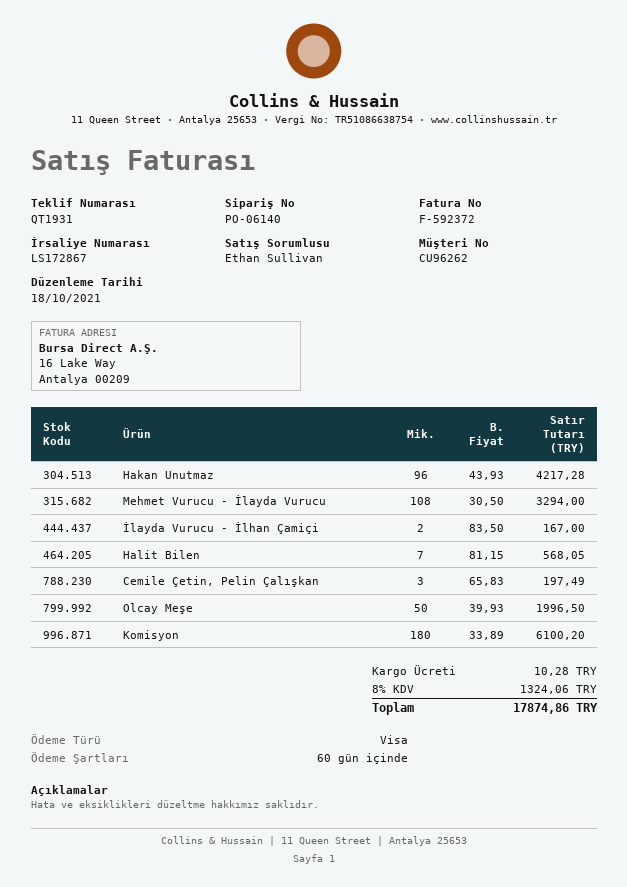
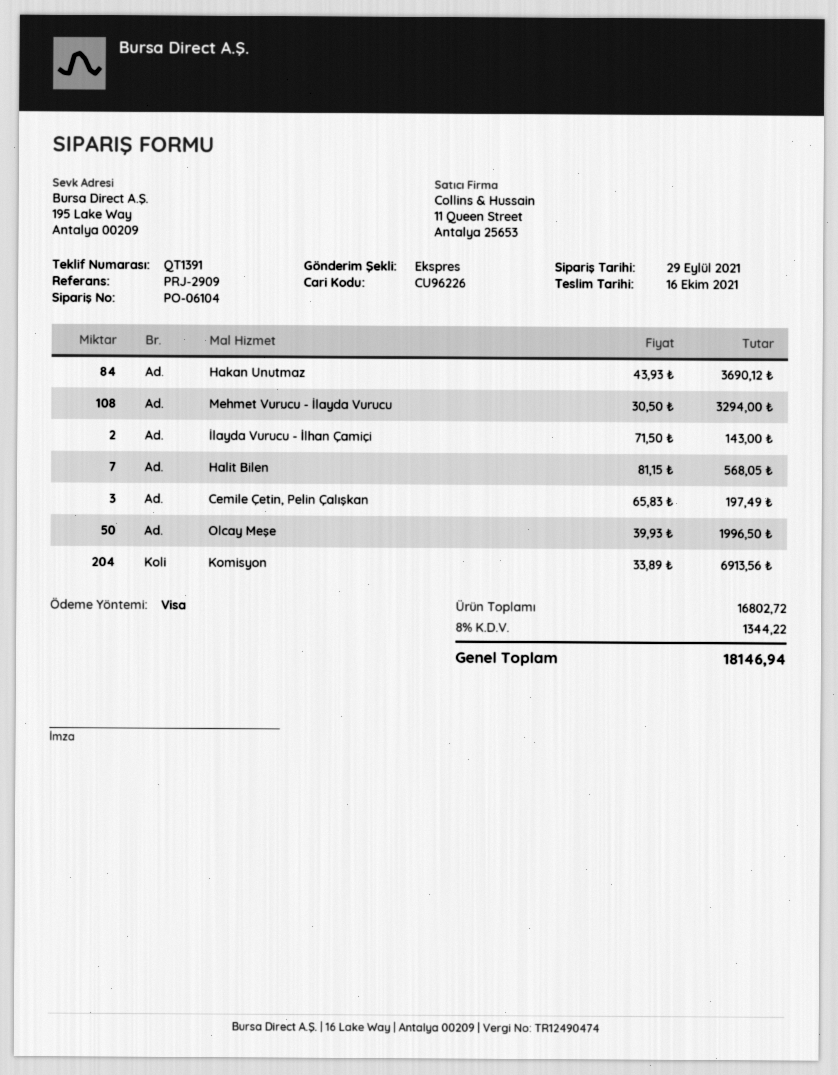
quote number: QT1931 -> QT1391
order number: PO-06140 -> PO-06104
customer number: CU96262 -> CU96226
Hakan Unutmaz: 96 x 43.93 = 4217.28 -> 84 x 43.93 = 3690.12
İlayda Vurucu - İlhan Çamiçi: 2 x 83.50 = 167.00 -> 2 x 71.50 = 143.00
Komisyon: 180 x 33.89 = 6100.20 -> 204 x 33.89 = 6913.56
shipping: 10.28 -> none
tax: 8% = 1324.06 -> 8% = 1344.22
total: 17874.86 -> 18146.94

